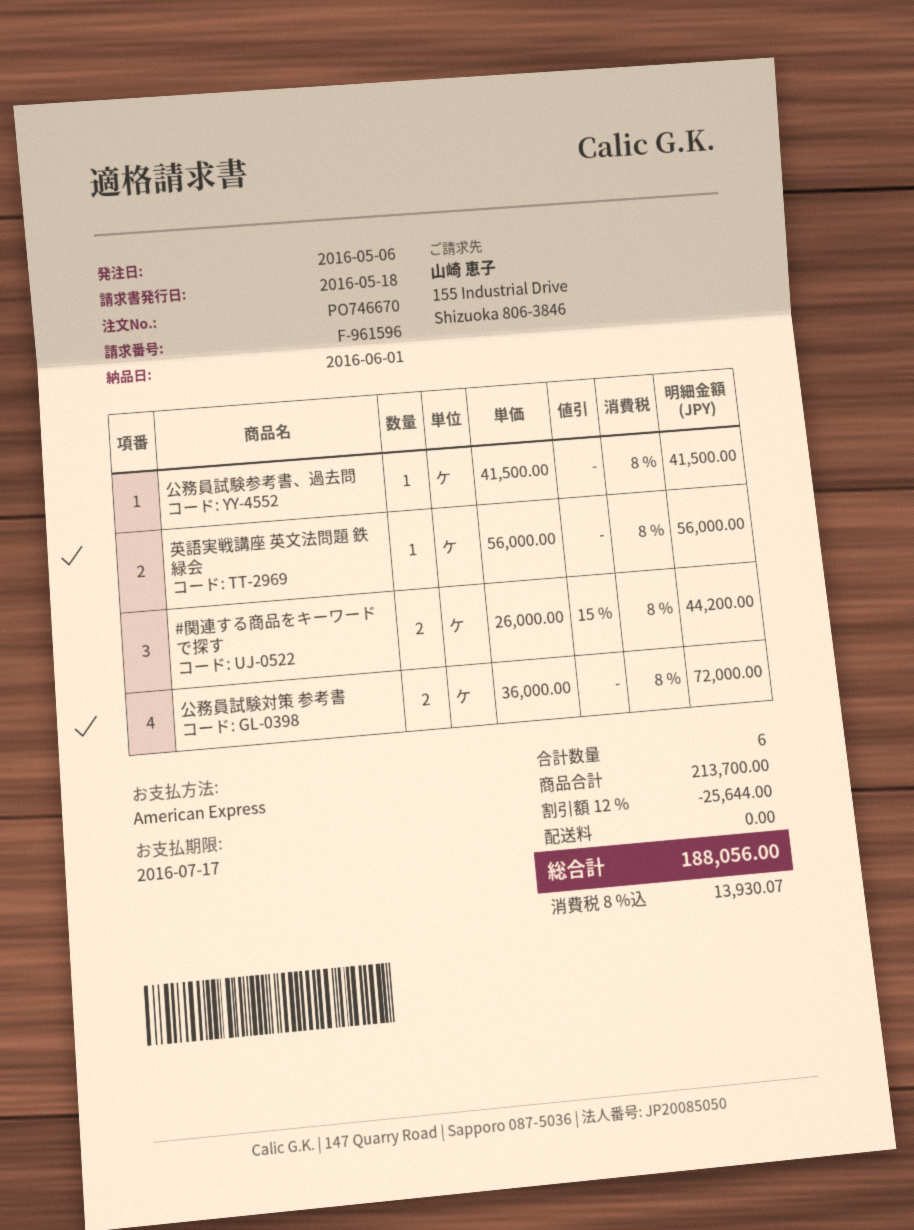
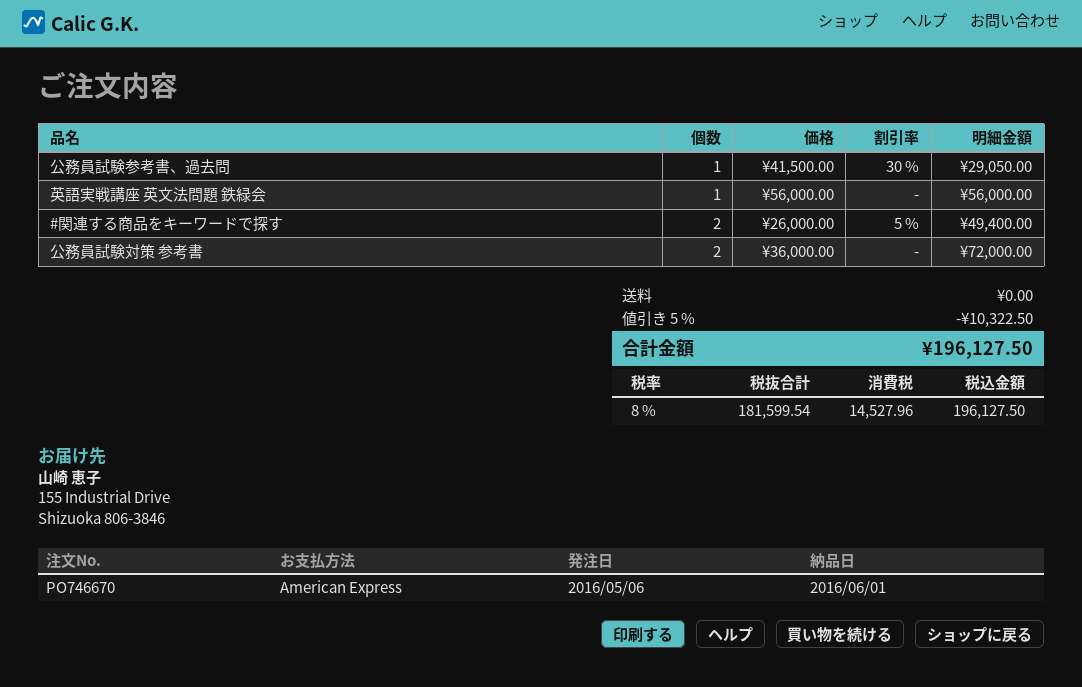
公務員試験参考書、過去問: 1 x 41500.00 = 41500.00 -> 1 x 41500.00 - 30% = 29050.00
#関連する商品をキーワードで探す: 2 x 26000.00 - 15% = 44200.00 -> 2 x 26000.00 - 5% = 49400.00
discount: 12% = 25644.00 -> 5% = 10322.50
tax: 8% = 13930.07 -> 8% = 14527.96
total: 188056.00 -> 196127.50

